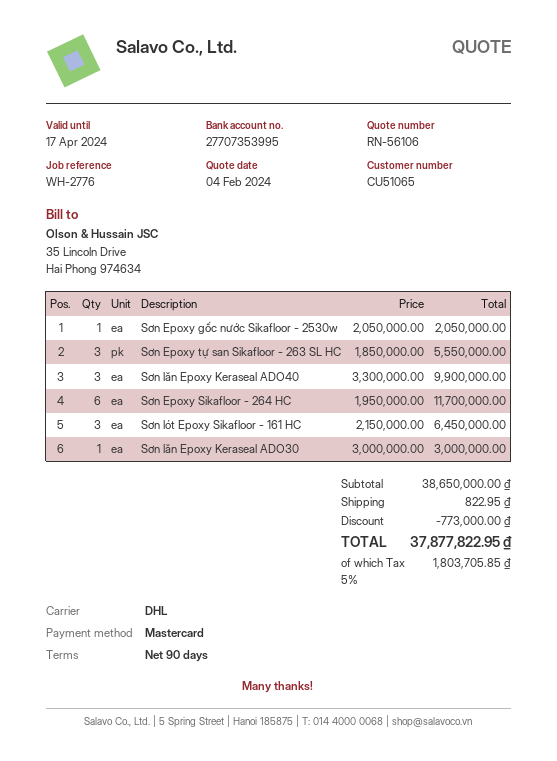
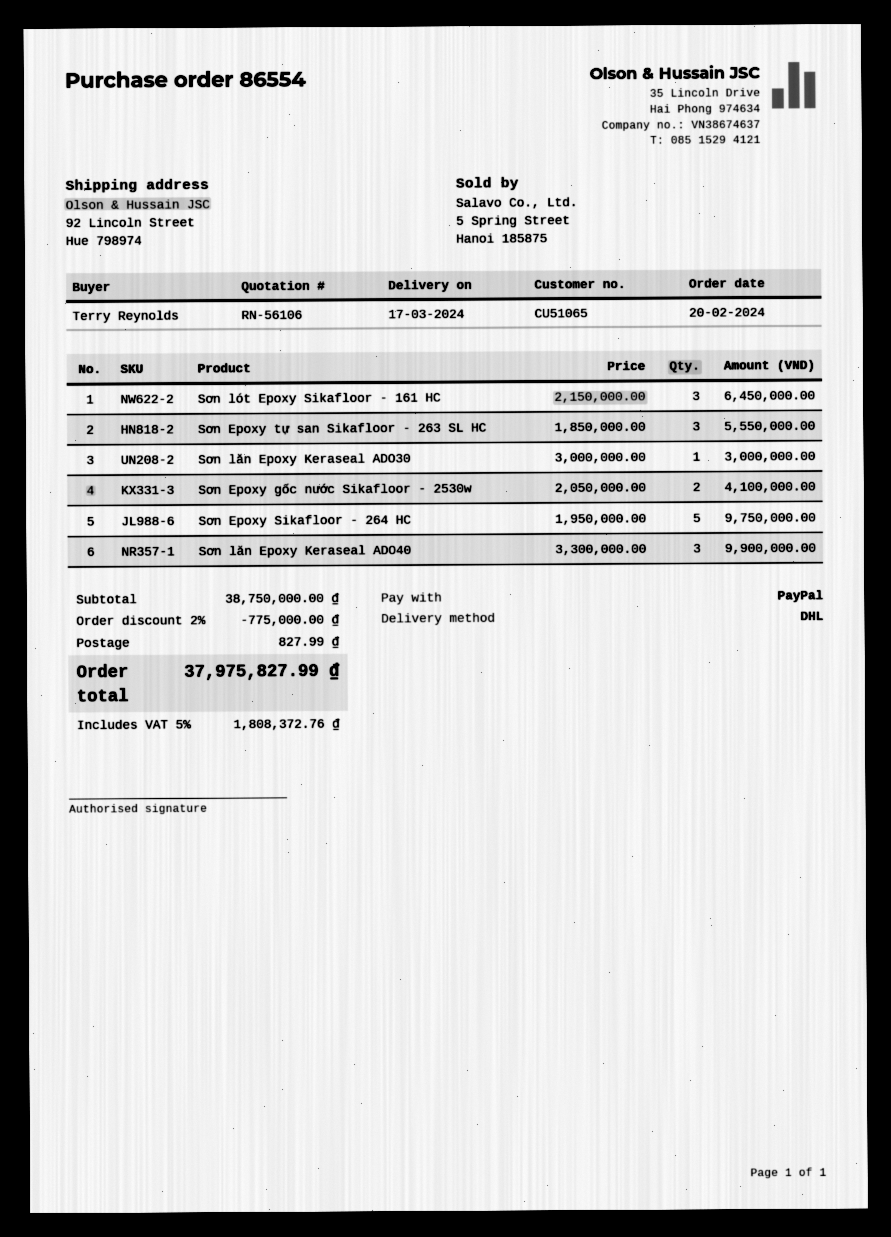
payment method: Mastercard -> PayPal
Sơn Epoxy gốc nước Sikafloor - 2530w: 1 x 2050000.00 = 2050000.00 -> 2 x 2050000.00 = 4100000.00
Sơn Epoxy Sikafloor - 264 HC: 6 x 1950000.00 = 11700000.00 -> 5 x 1950000.00 = 9750000.00
subtotal: 38650000.00 -> 38750000.00
discount: 773000.00 -> 775000.00
shipping: 822.95 -> 827.99
tax: 5% = 1803705.85 -> 5% = 1808372.76
total: 37877822.95 -> 37975827.99

